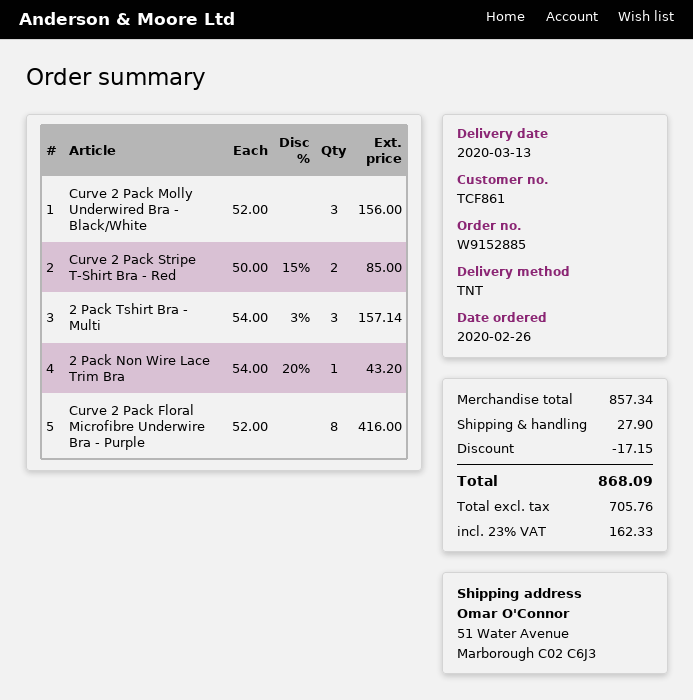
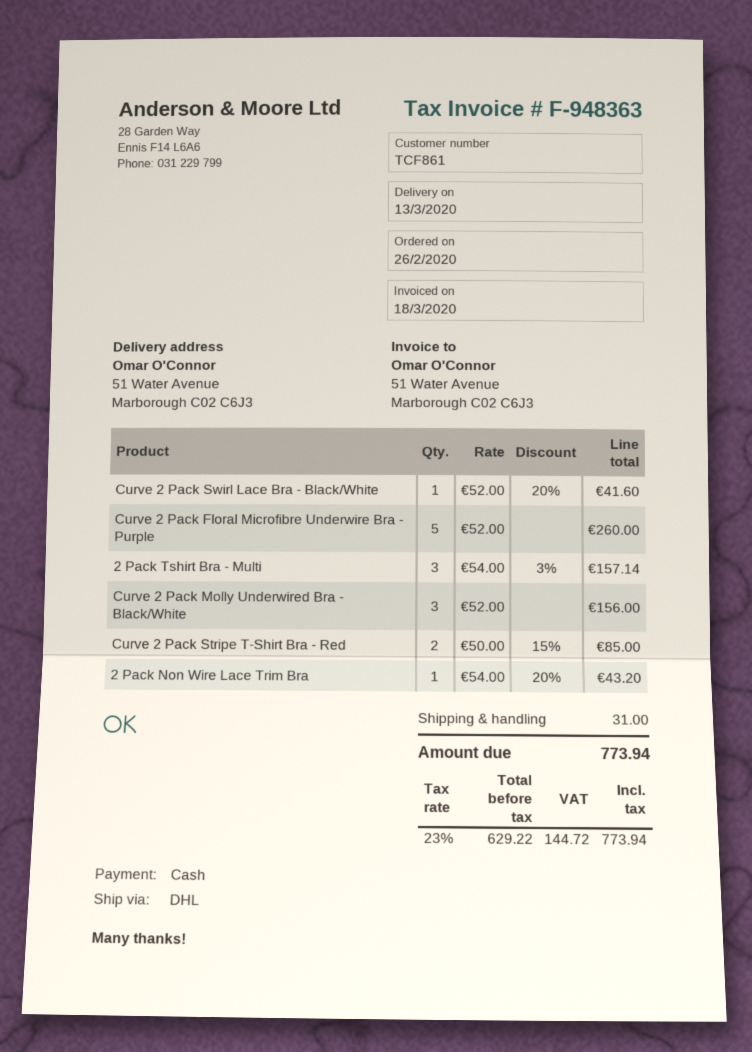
shipping method: TNT -> DHL
Curve 2 Pack Floral Microfibre Underwire Bra - Purple: 8 x 52.00 = 416.00 -> 5 x 52.00 = 260.00
Curve 2 Pack Swirl Lace Bra - Black/White: none -> 1 x 52.00 - 20% = 41.60
discount: 17.15 -> none
shipping: 27.90 -> 31.00
net: 705.76 -> 629.22
tax: 23% = 162.33 -> 23% = 144.72
total: 868.09 -> 773.94

